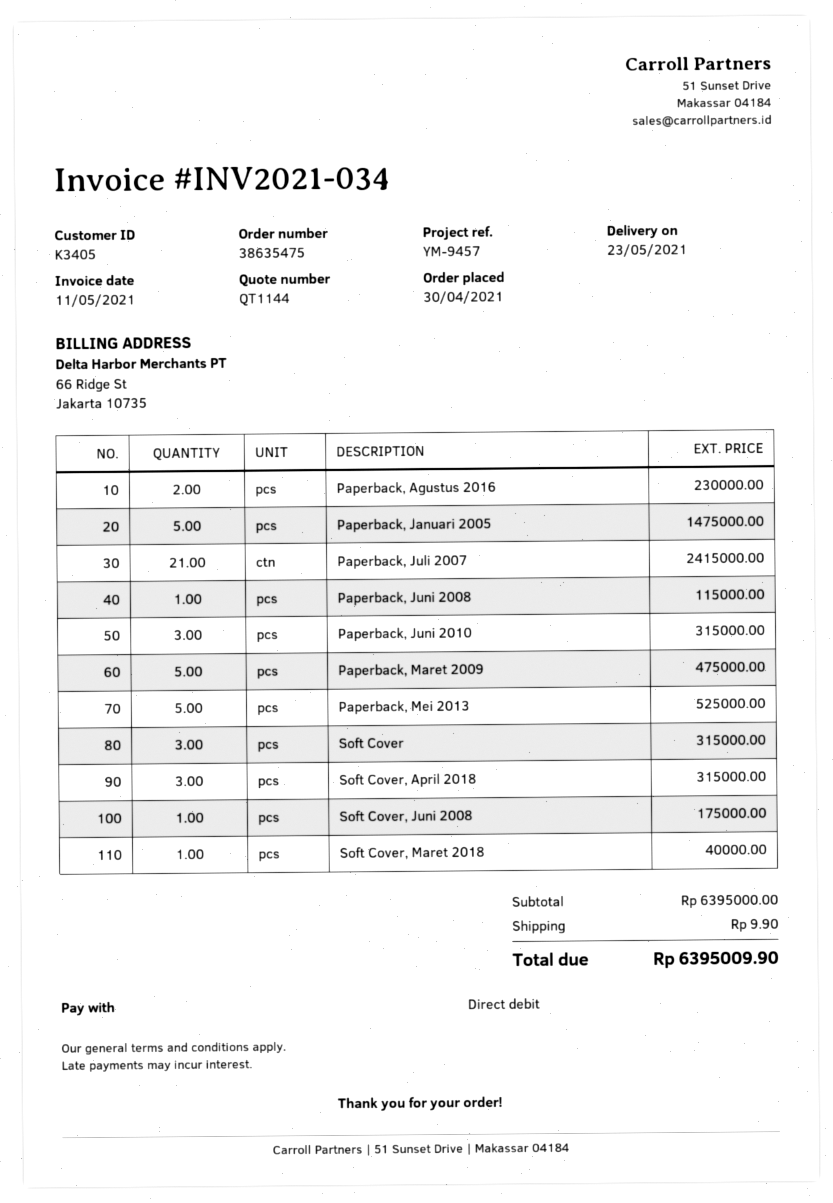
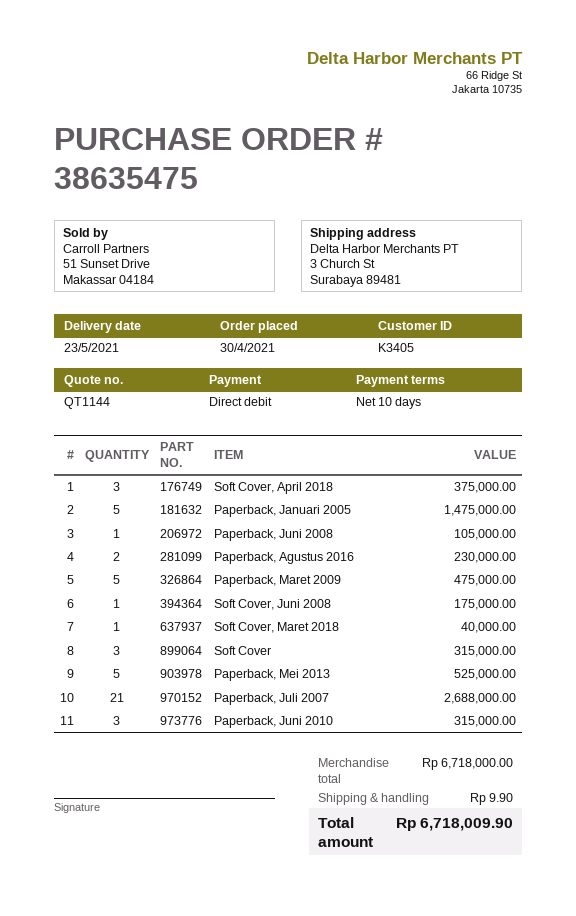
Paperback, Juli 2007: 21 for 2415000.00 -> 21 for 2688000.00
Paperback, Juni 2008: 1 for 115000.00 -> 1 for 105000.00
Soft Cover, April 2018: 3 for 315000.00 -> 3 for 375000.00
subtotal: 6395000.00 -> 6718000.00
total: 6395009.90 -> 6718009.90

